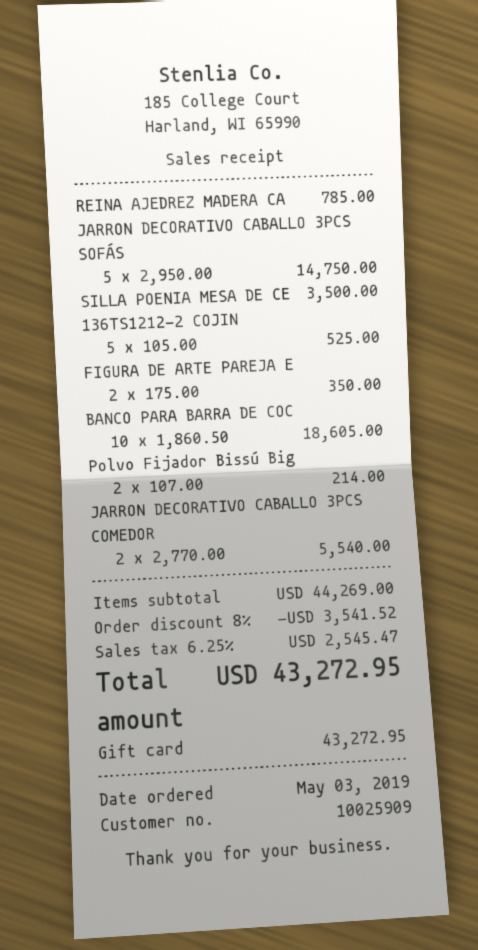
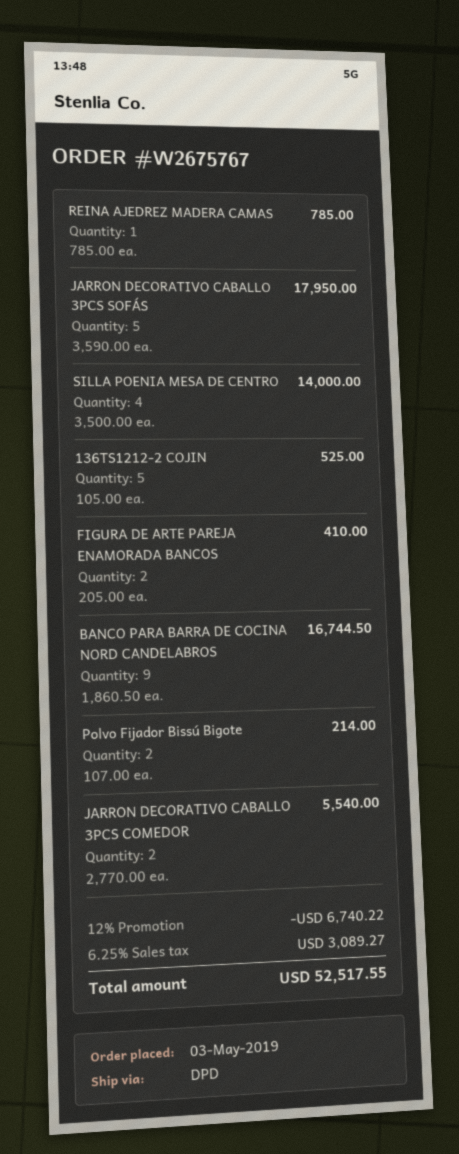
JARRON DECORATIVO CABALLO 3PCS SOFÁS: 5 x 2950.00 = 14750.00 -> 5 x 3590.00 = 17950.00
SILLA POENIA MESA DE CE: 1 x 3500.00 = 3500.00 -> 4 x 3500.00 = 14000.00
FIGURA DE ARTE PAREJA E: 2 x 175.00 = 350.00 -> 2 x 205.00 = 410.00
BANCO PARA BARRA DE COC: 10 x 1860.50 = 18605.00 -> 9 x 1860.50 = 16744.50
discount: 8% = 3541.52 -> 12% = 6740.22
tax: 6.25% = 2545.47 -> 6.25% = 3089.27
total: 43272.95 -> 52517.55

